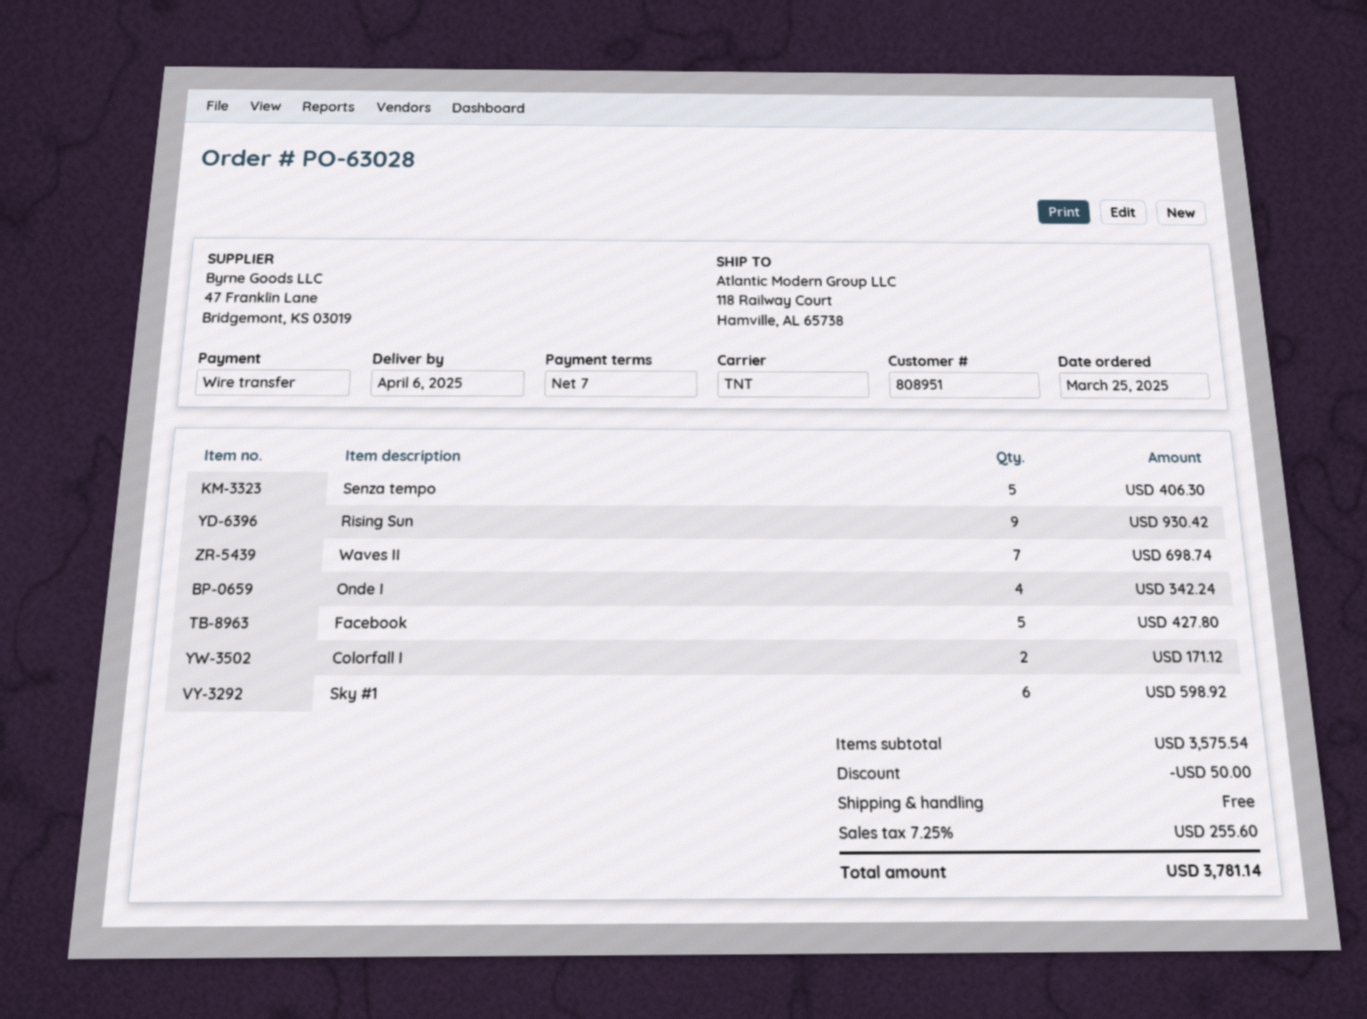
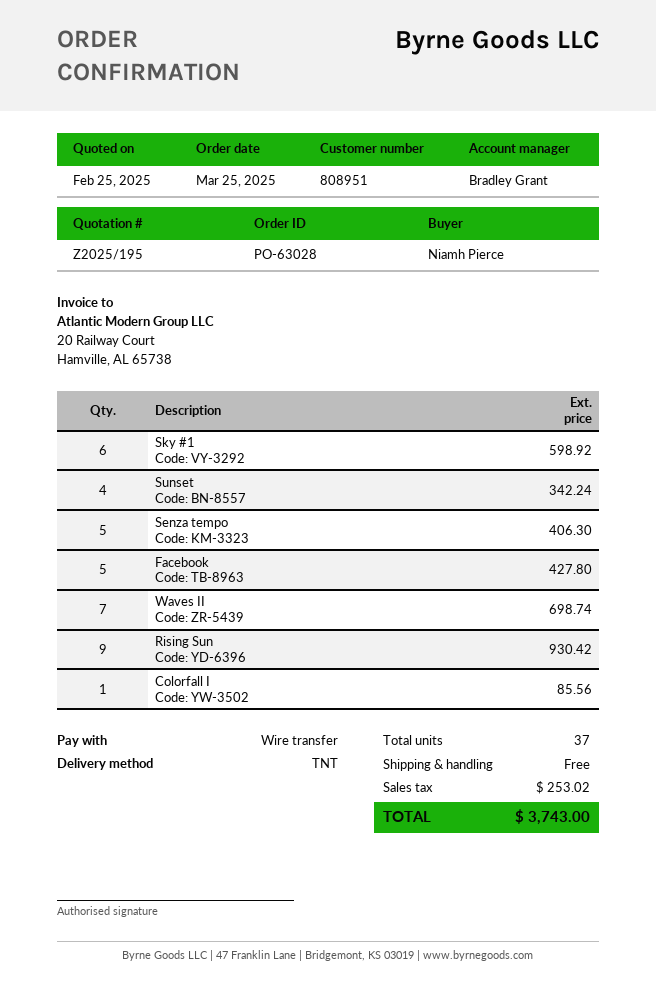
Onde I: 4 for 342.24 -> none
Colorfall I: 2 for 171.12 -> 1 for 85.56
Sunset: none -> 4 for 342.24
discount: 50.00 -> none
tax: 255.60 -> 253.02
total: 3781.14 -> 3743.00

